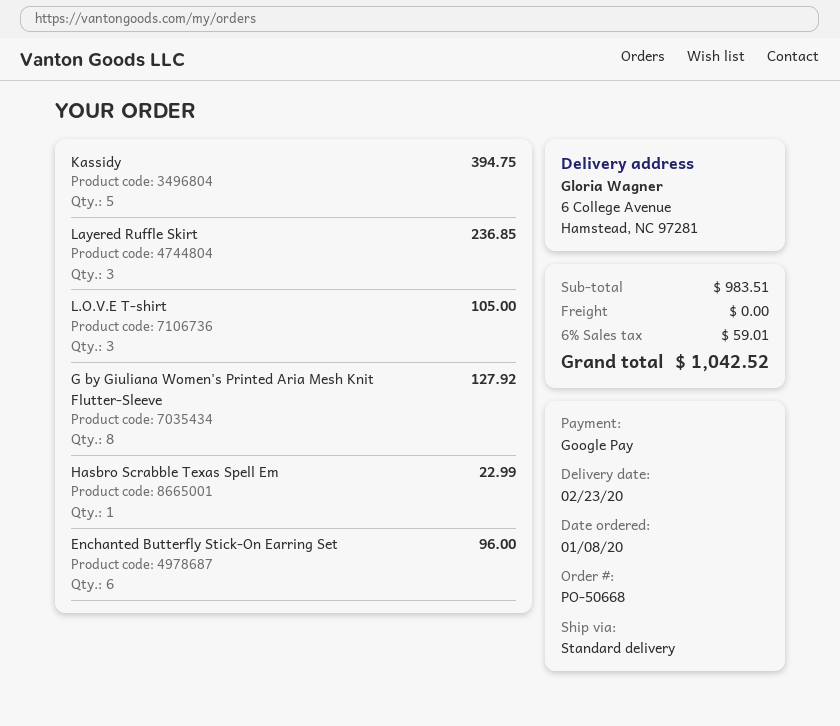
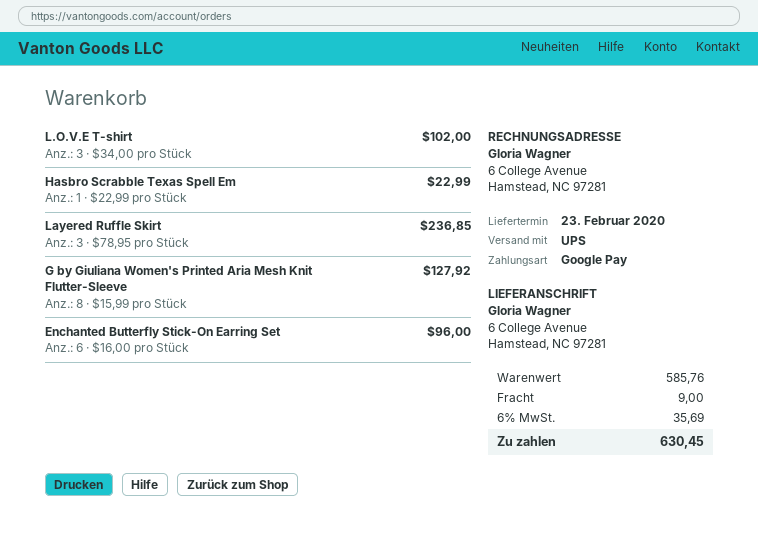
shipping method: standard -> UPS
Kassidy: 5 for 394.75 -> none
L.O.V.E T-shirt: 3 for 105.00 -> 3 for 102.00
subtotal: 983.51 -> 585.76
shipping: 0.00 -> 9.00
tax: 6% = 59.01 -> 6% = 35.69
total: 1042.52 -> 630.45

